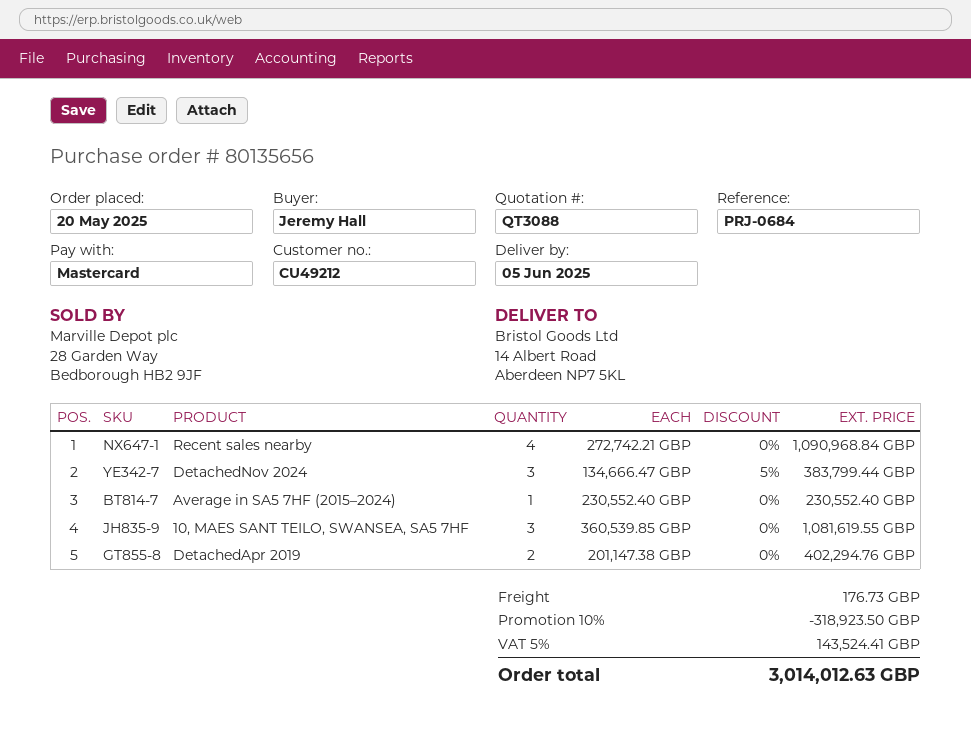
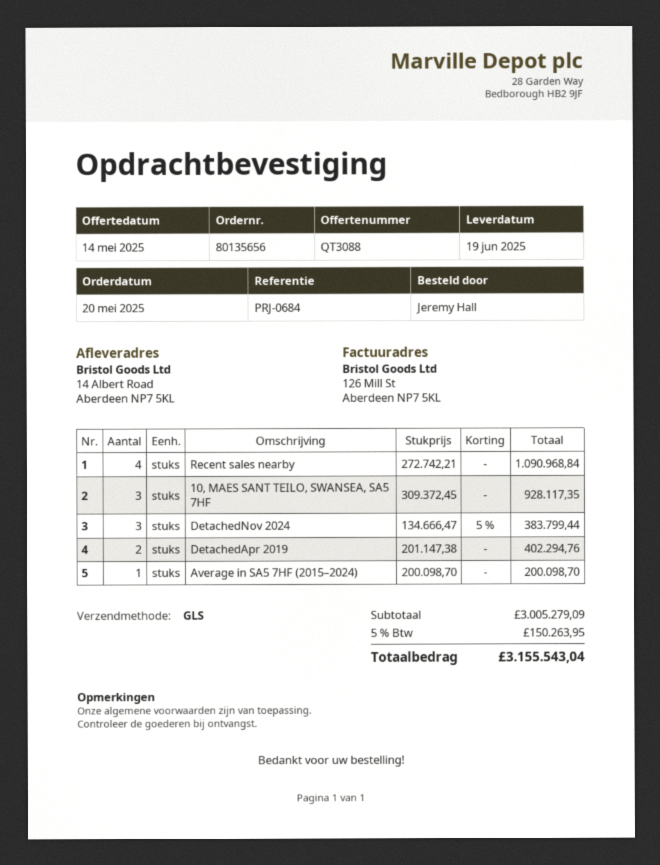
delivery date: 2025-06-05 -> 2025-06-19
Average in SA5 7HF (2015–2024): 1 x 230552.40 = 230552.40 -> 1 x 200098.70 = 200098.70
10, MAES SANT TEILO, SWANSEA, SA5 7HF: 3 x 360539.85 = 1081619.55 -> 3 x 309372.45 = 928117.35
discount: 10% = 318923.50 -> none
shipping: 176.73 -> none
tax: 5% = 143524.41 -> 5% = 150263.95
total: 3014012.63 -> 3155543.04

